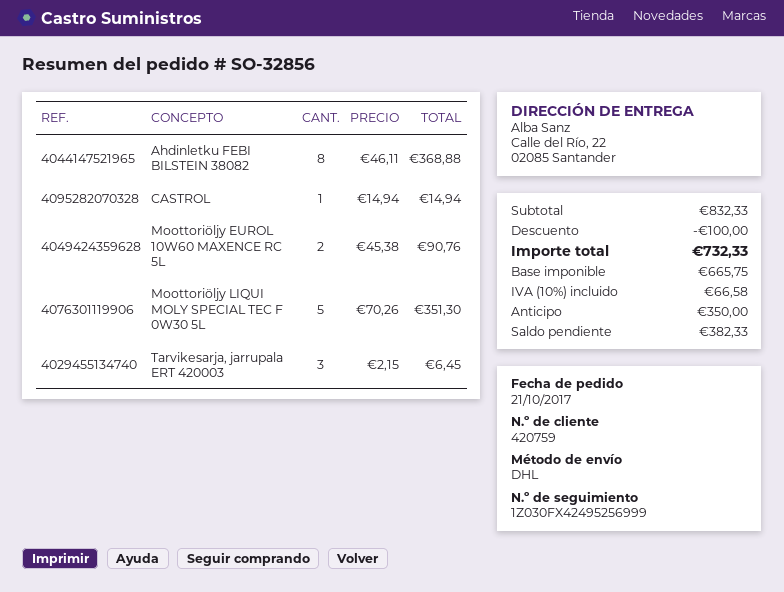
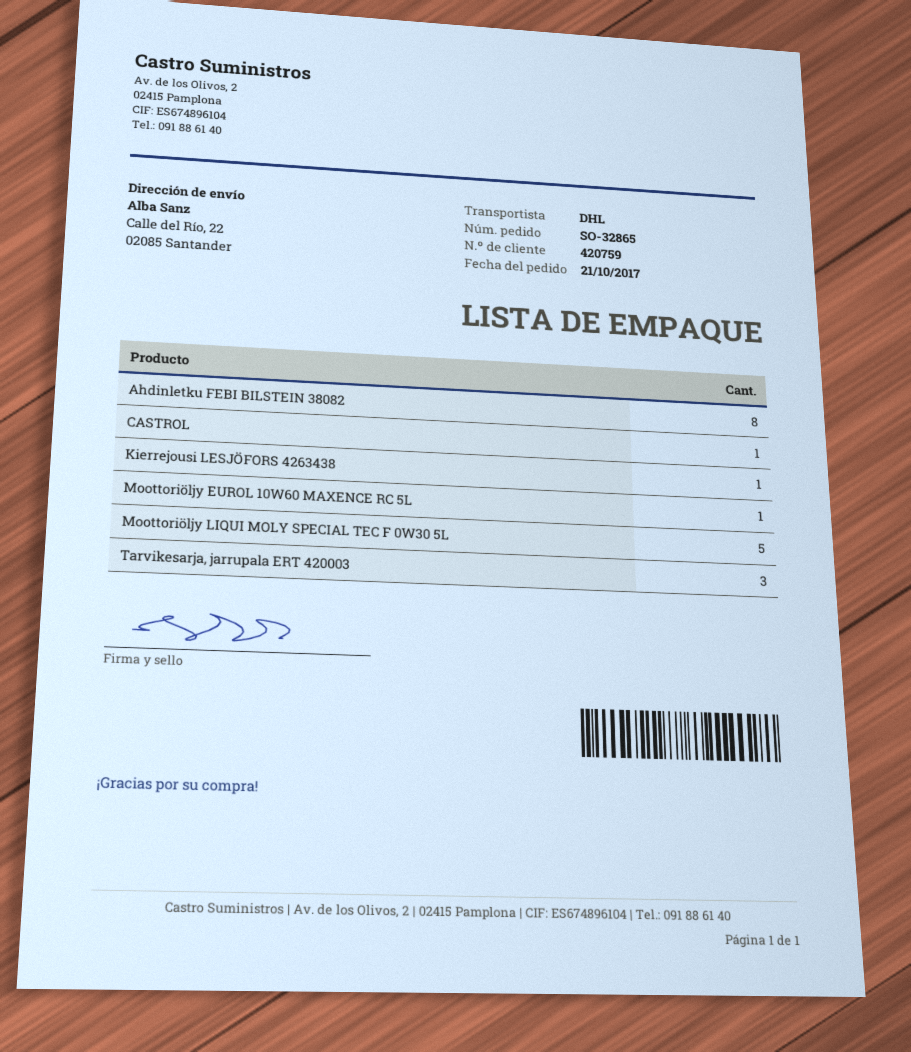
order number: SO-32856 -> SO-32865
Moottoriöljy EUROL 10W60 MAXENCE RC 5L: 2 -> 1
Kierrejousi LESJÖFORS 4263438: none -> 1

